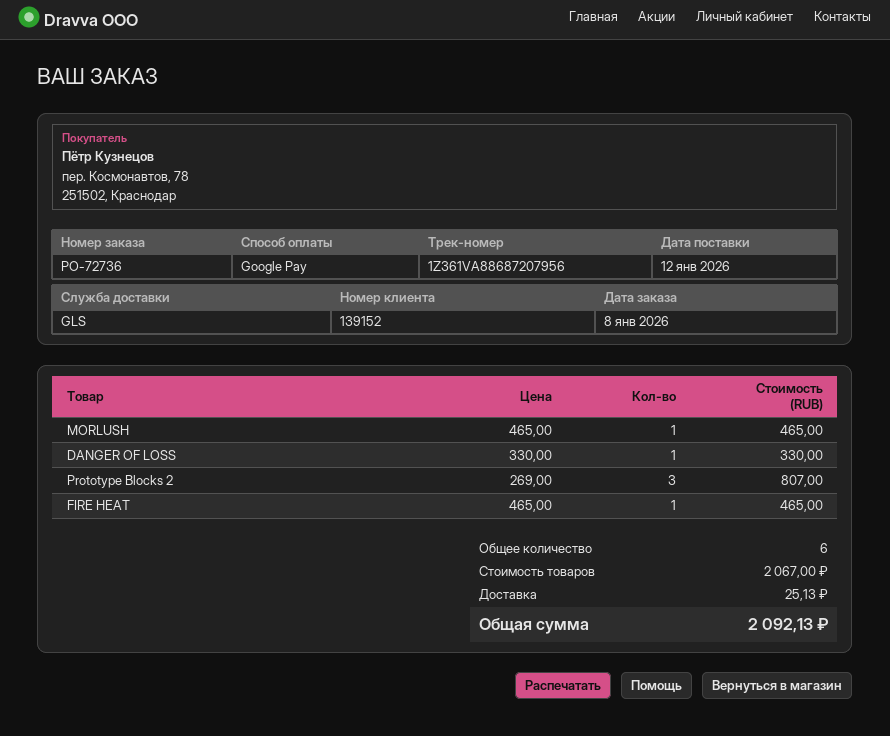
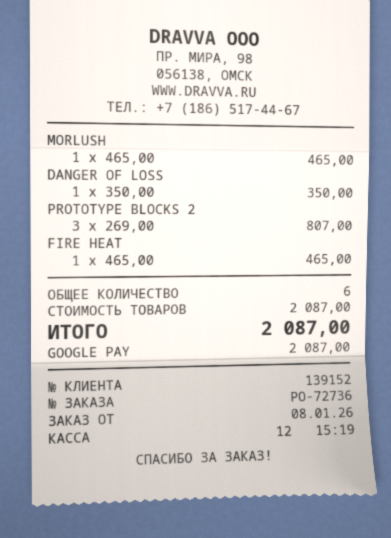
DANGER OF LOSS: 1 x 330.00 = 330.00 -> 1 x 350.00 = 350.00
subtotal: 2067.00 -> 2087.00
shipping: 25.13 -> none
total: 2092.13 -> 2087.00

